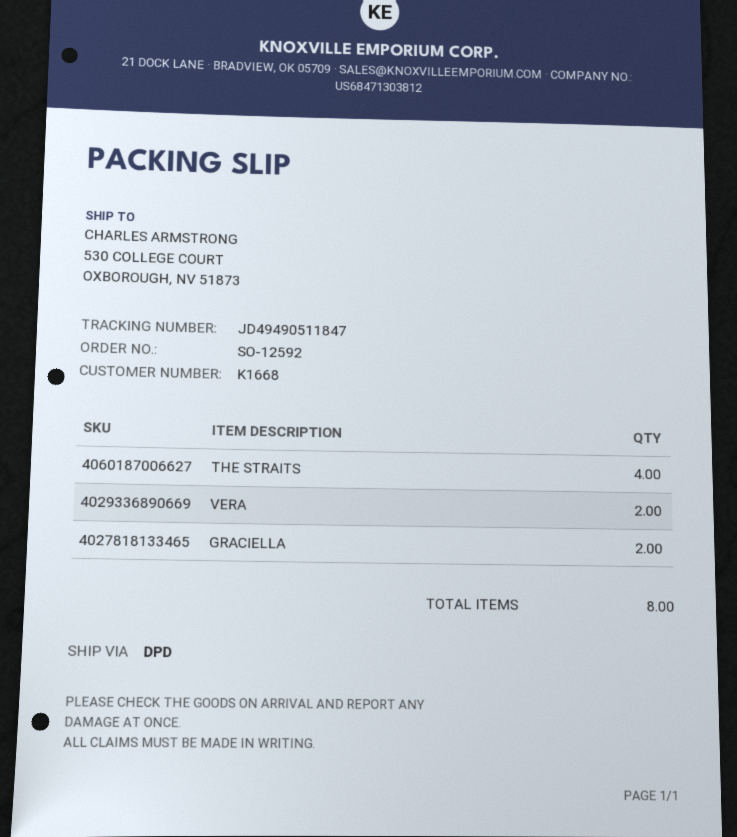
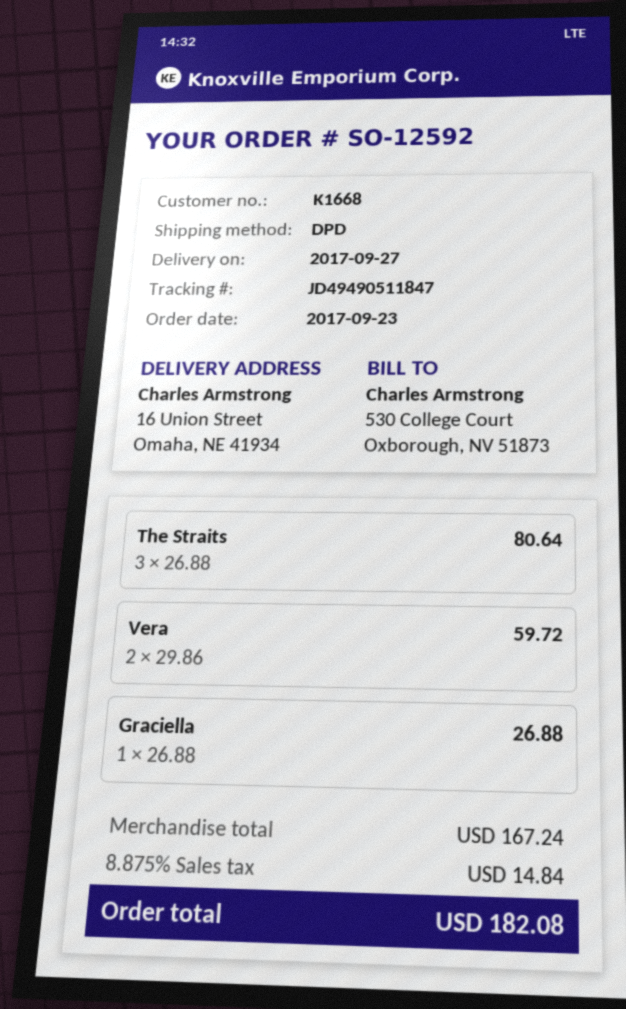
ship to: 530 COLLEGE COURT, OXBOROUGH, NV 51873 -> 16 Union Street, Omaha, NE 41934
THE STRAITS: 4 -> 3
GRACIELLA: 2 -> 1

